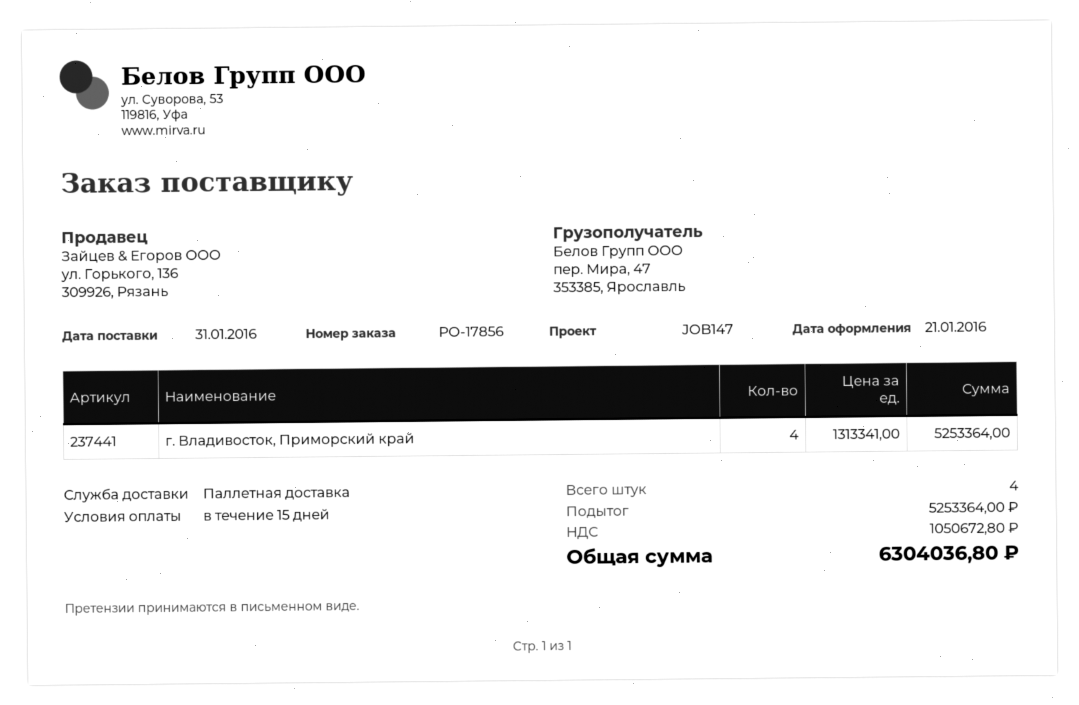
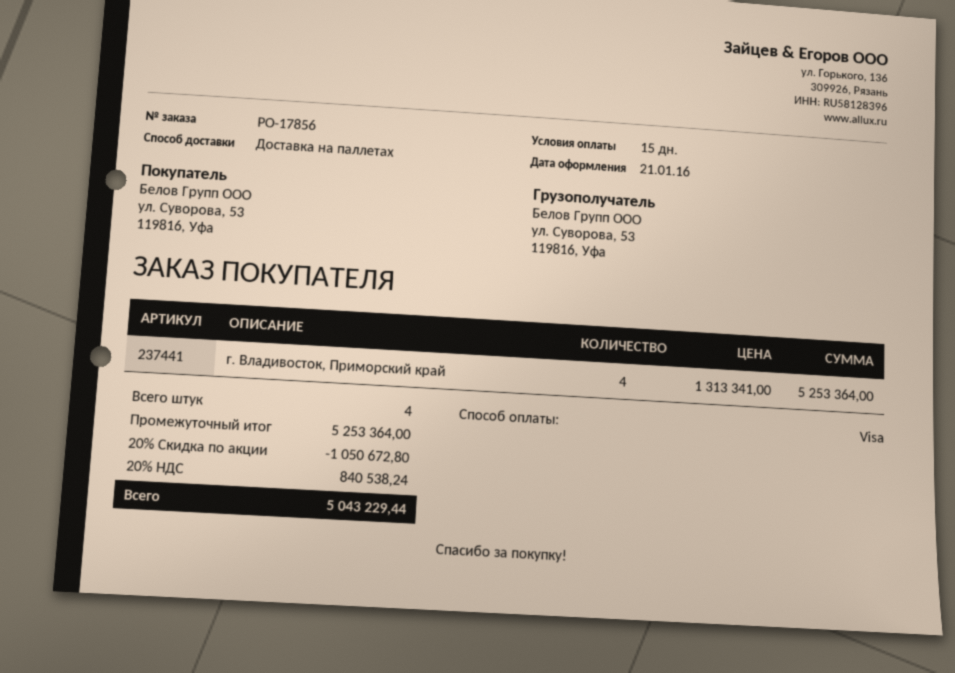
ship to: пер. Мира, 47, 353385, Ярославль -> ул. Суворова, 53, 119816, Уфа
discount: none -> 20% = 1050672.80
tax: 1050672.80 -> 840538.24
total: 6304036.80 -> 5043229.44

